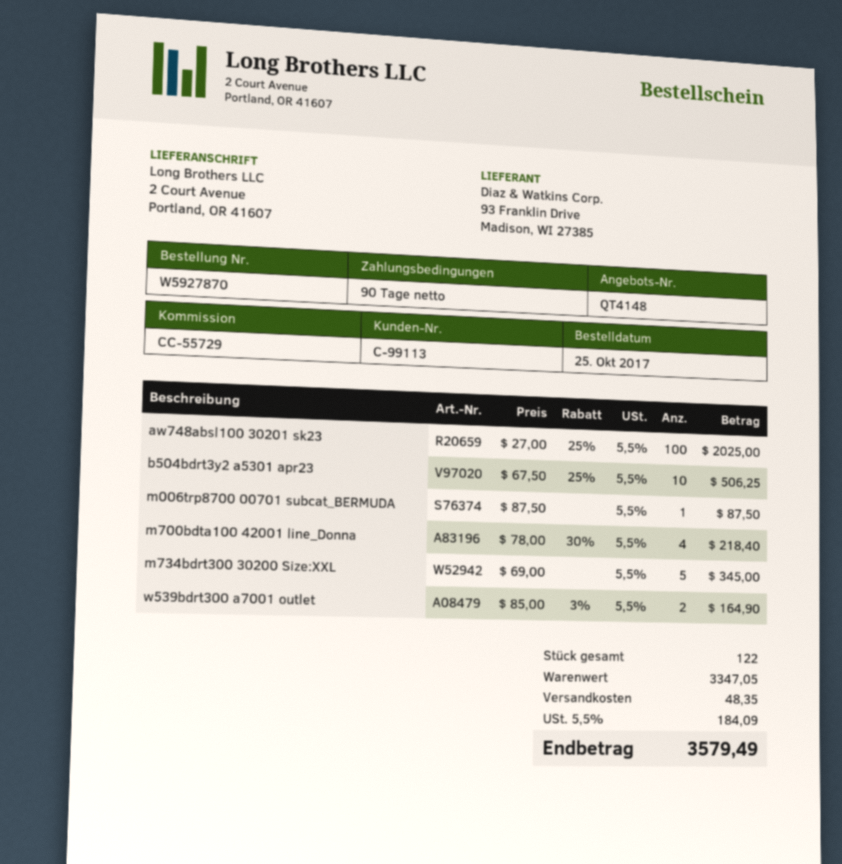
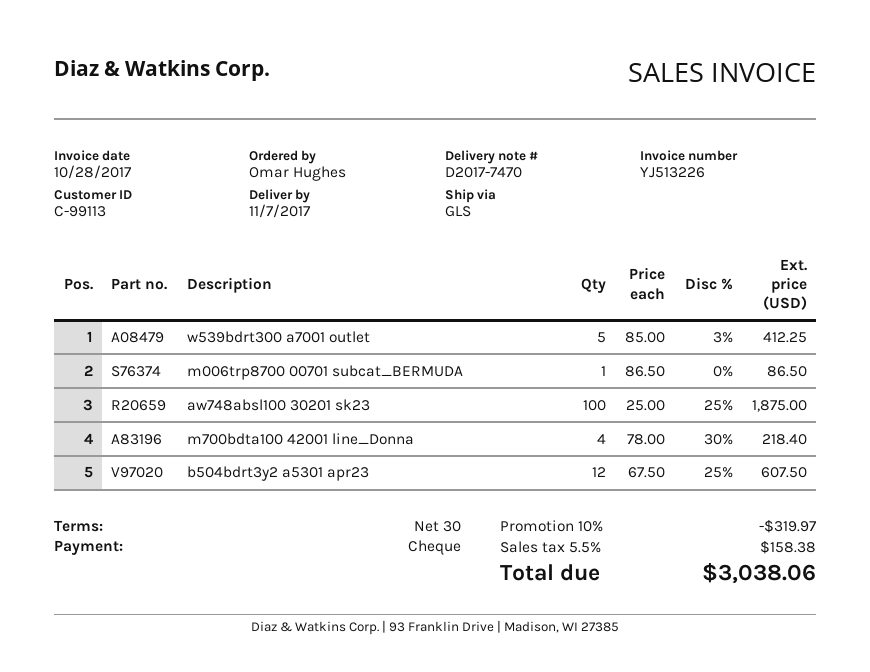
payment terms: 90 days -> 30 days
aw748absl100 30201 sk23: 100 x 27.00 - 25% = 2025.00 -> 100 x 25.00 - 25% = 1875.00
b504bdrt3y2 a5301 apr23: 10 x 67.50 - 25% = 506.25 -> 12 x 67.50 - 25% = 607.50
m006trp8700 00701 subcat_BERMUDA: 1 x 87.50 = 87.50 -> 1 x 86.50 = 86.50
m734bdrt300 30200 Size:XXL: 5 x 69.00 = 345.00 -> none
w539bdrt300 a7001 outlet: 2 x 85.00 - 3% = 164.90 -> 5 x 85.00 - 3% = 412.25
discount: none -> 10% = 319.97
shipping: 48.35 -> none
tax: 5.5% = 184.09 -> 5.5% = 158.38
total: 3579.49 -> 3038.06

